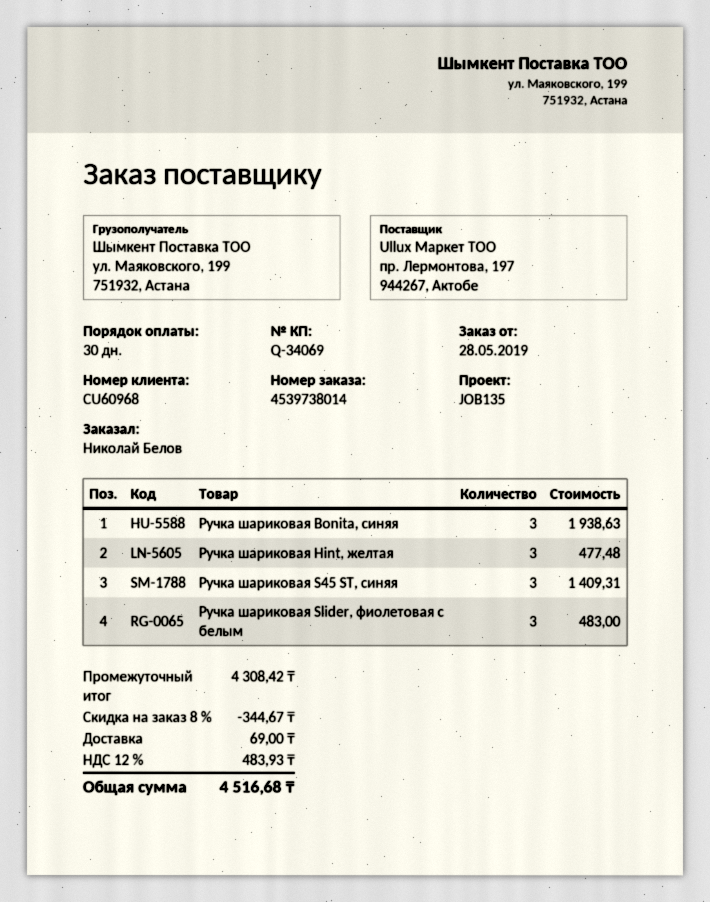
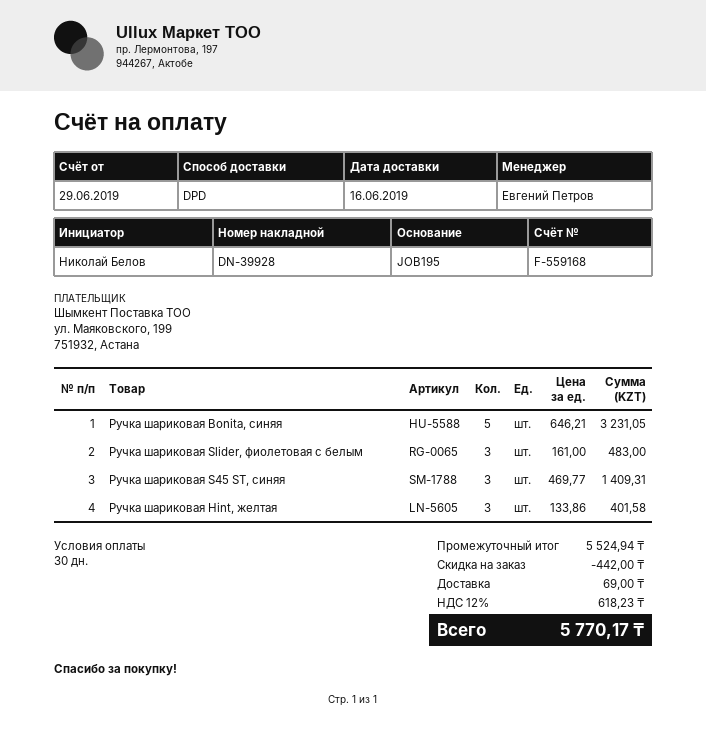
reference: JOB135 -> JOB195
Ручка шариковая Bonita, синяя: 3 for 1938.63 -> 5 for 3231.05
Ручка шариковая Hint, желтая: 3 for 477.48 -> 3 for 401.58
subtotal: 4308.42 -> 5524.94
discount: 344.67 -> 442.00
tax: 12% = 483.93 -> 12% = 618.23
total: 4516.68 -> 5770.17

